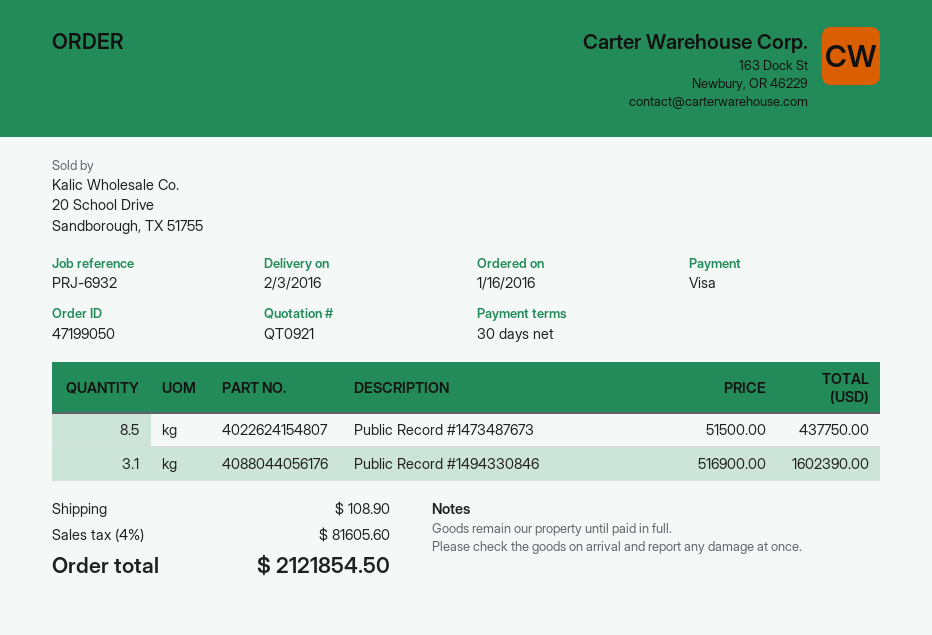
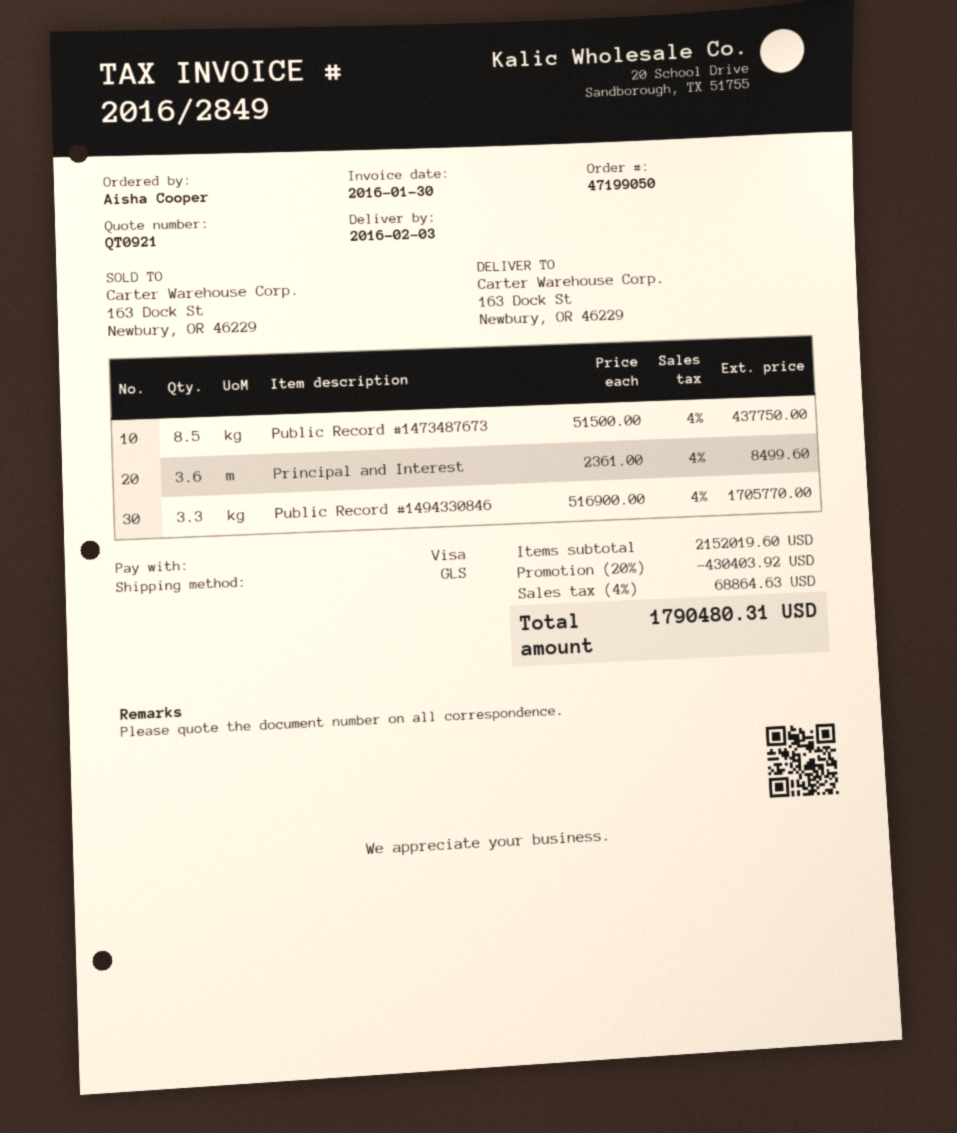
Public Record #1494330846: 3.1 x 516900.00 = 1602390.00 -> 3.3 x 516900.00 = 1705770.00
Principal and Interest: none -> 3.6 x 2361.00 = 8499.60
discount: none -> 20% = 430403.92
shipping: 108.90 -> none
tax: 4% = 81605.60 -> 4% = 68864.63
total: 2121854.50 -> 1790480.31

